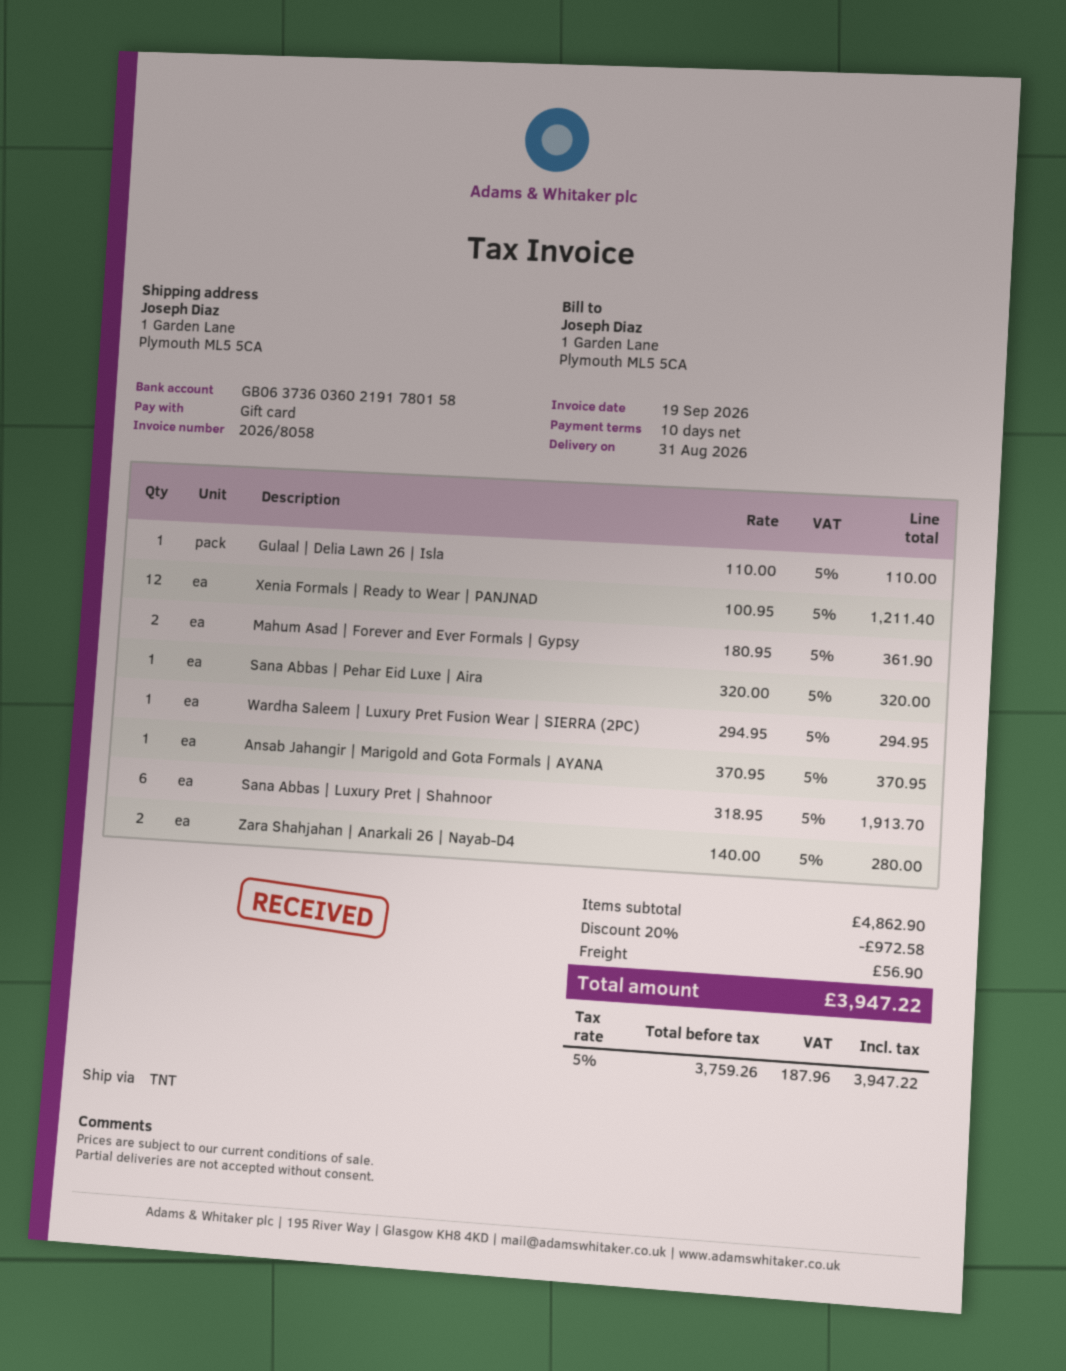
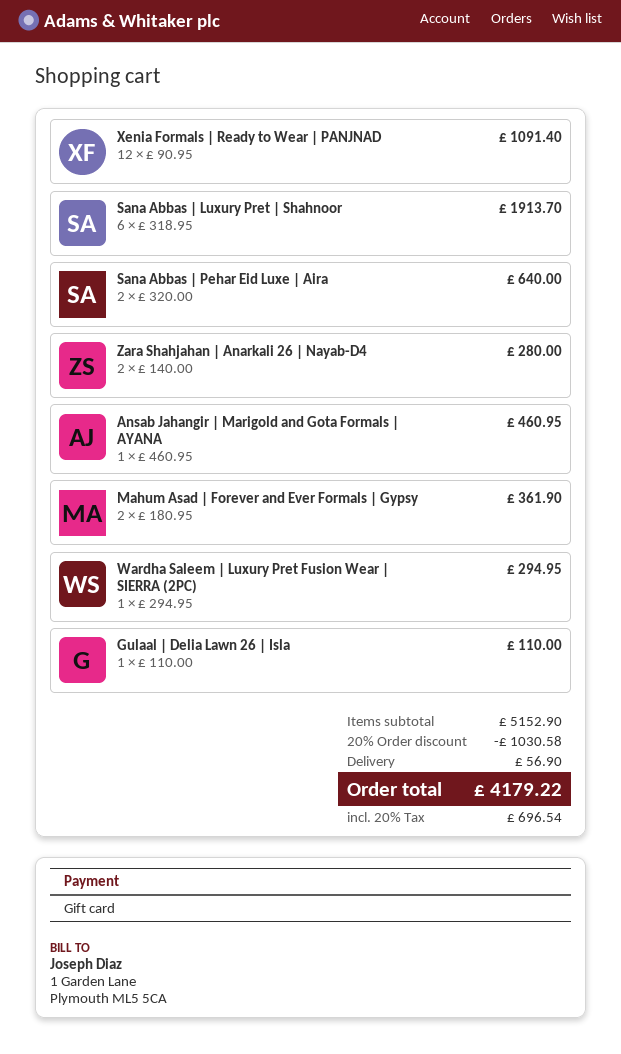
Xenia Formals | Ready to Wear | PANJNAD: 12 x 100.95 = 1211.40 -> 12 x 90.95 = 1091.40
Sana Abbas | Pehar Eid Luxe | Aira: 1 x 320.00 = 320.00 -> 2 x 320.00 = 640.00
Ansab Jahangir | Marigold and Gota Formals | AYANA: 1 x 370.95 = 370.95 -> 1 x 460.95 = 460.95
subtotal: 4862.90 -> 5152.90
discount: 20% = 972.58 -> 20% = 1030.58
tax: 5% = 187.96 -> 20% = 696.54
total: 3947.22 -> 4179.22

